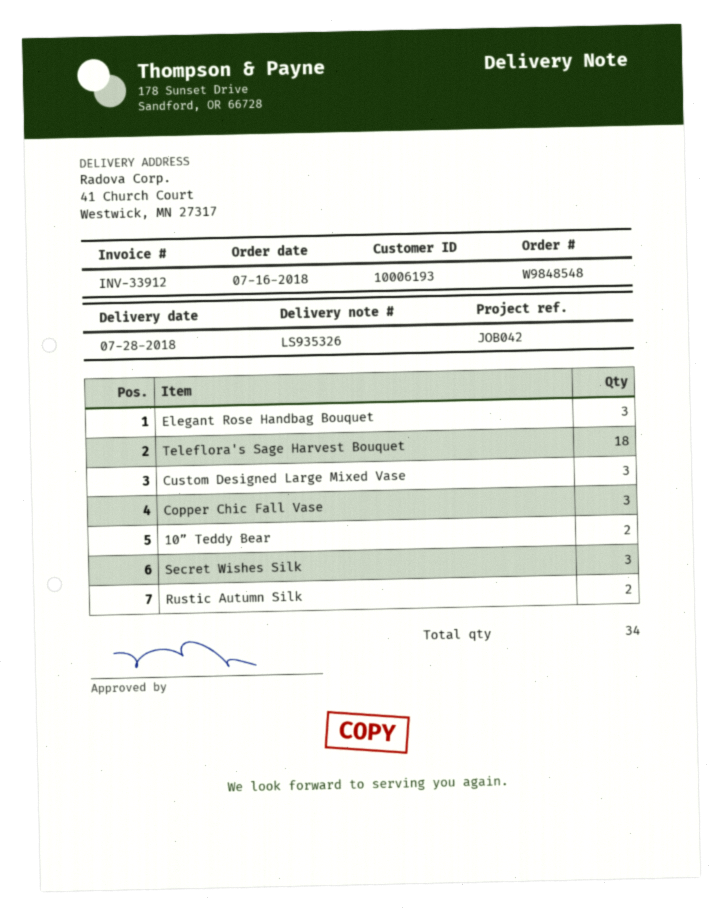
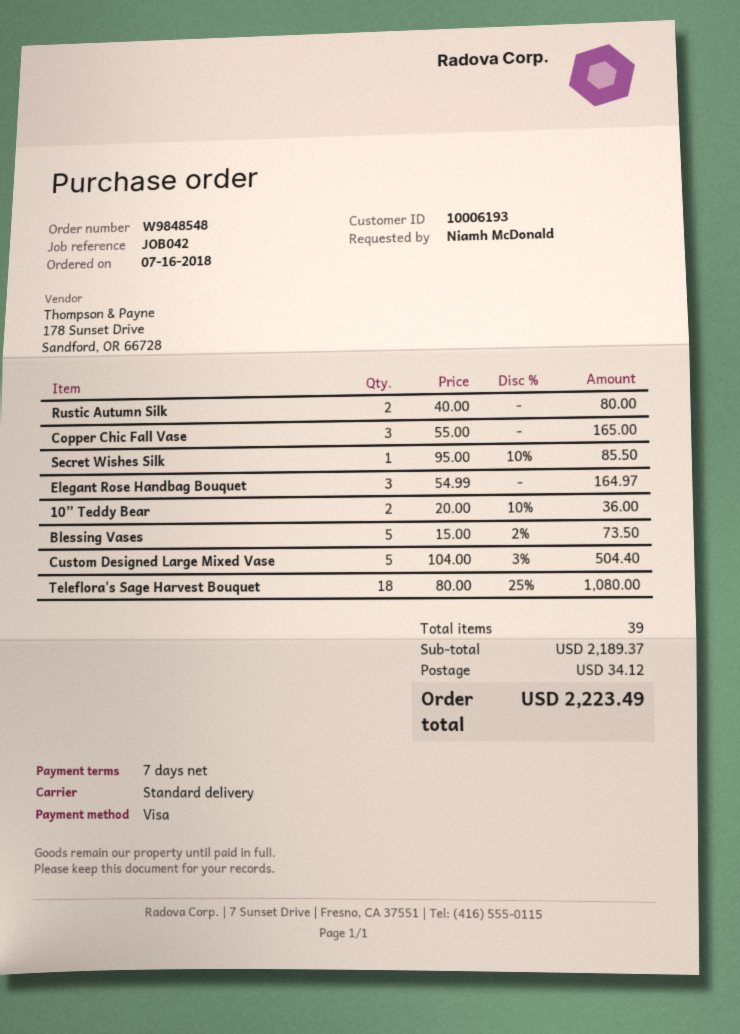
Custom Designed Large Mixed Vase: 3 -> 5
Secret Wishes Silk: 3 -> 1
Blessing Vases: none -> 5
total quantity: 34 -> 39

